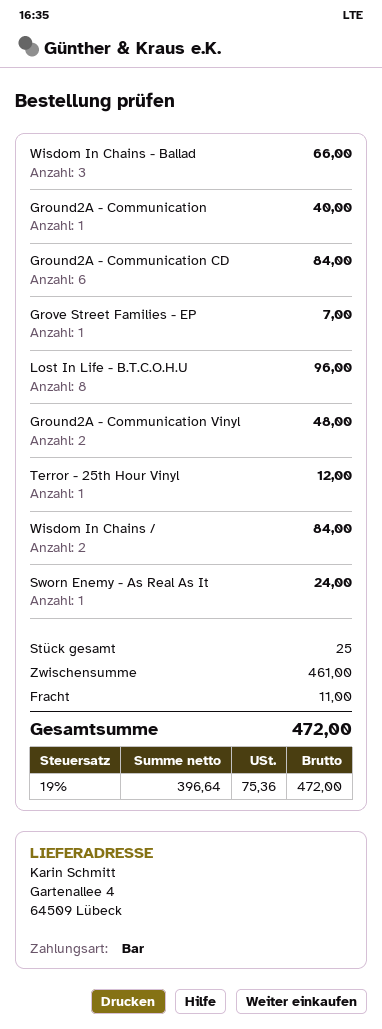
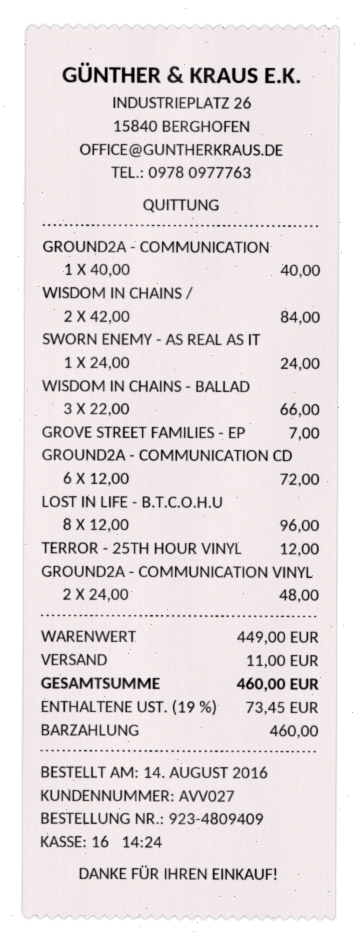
Ground2A - Communication CD: 6 for 84.00 -> 6 for 72.00
subtotal: 461.00 -> 449.00
tax: 19% = 75.36 -> 19% = 73.45
total: 472.00 -> 460.00

